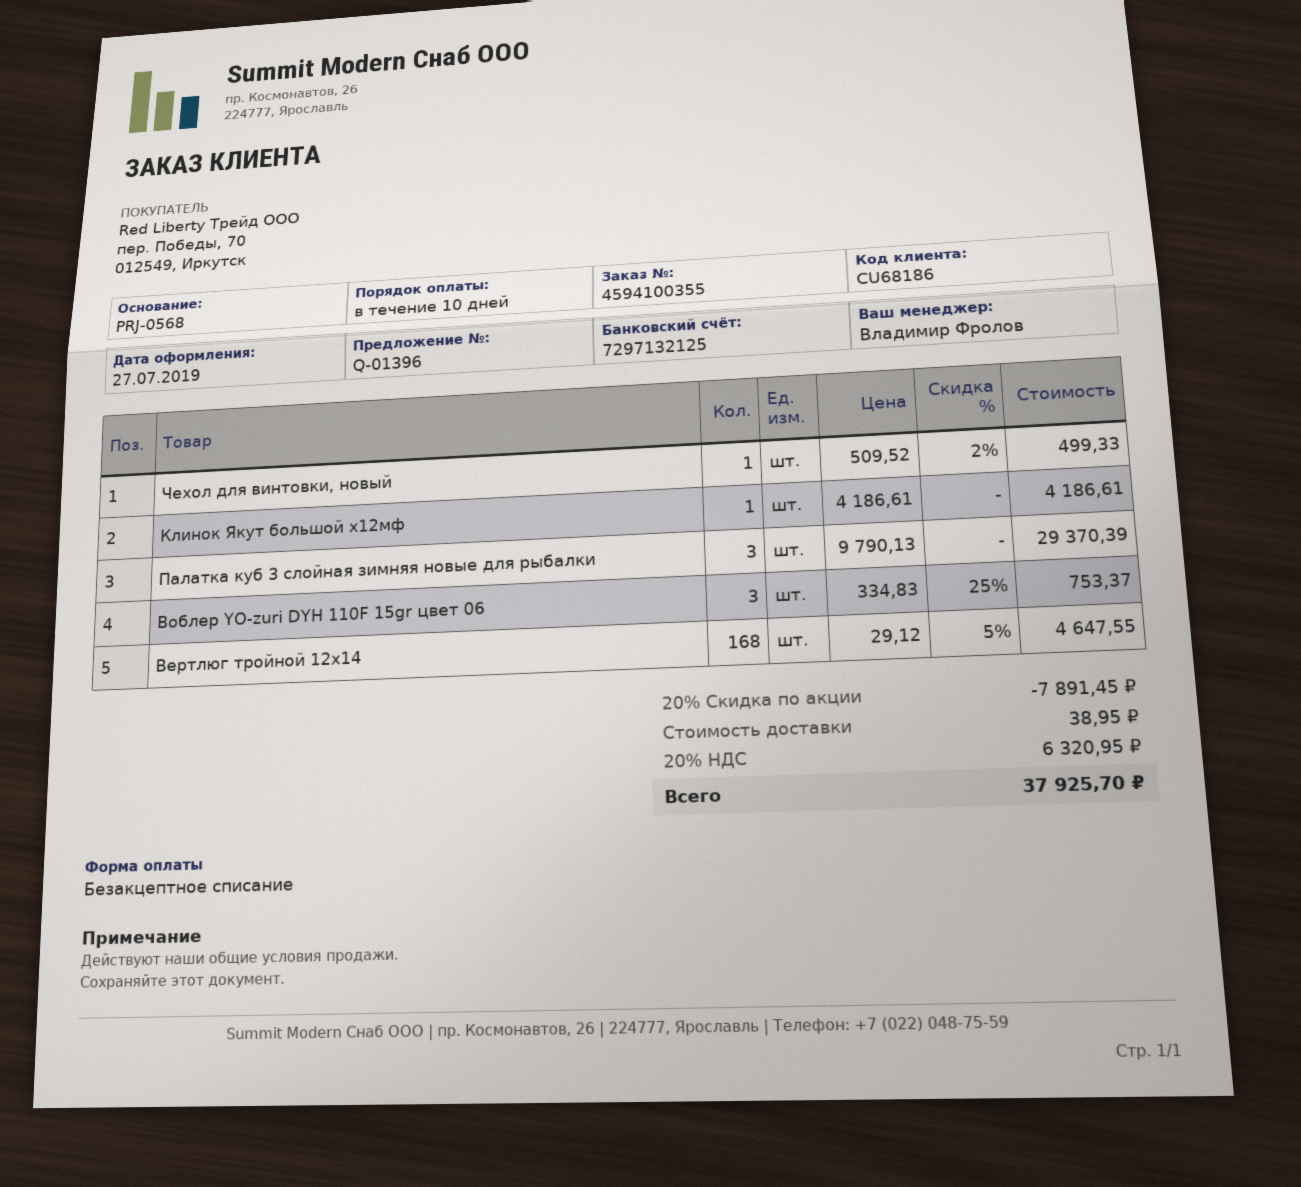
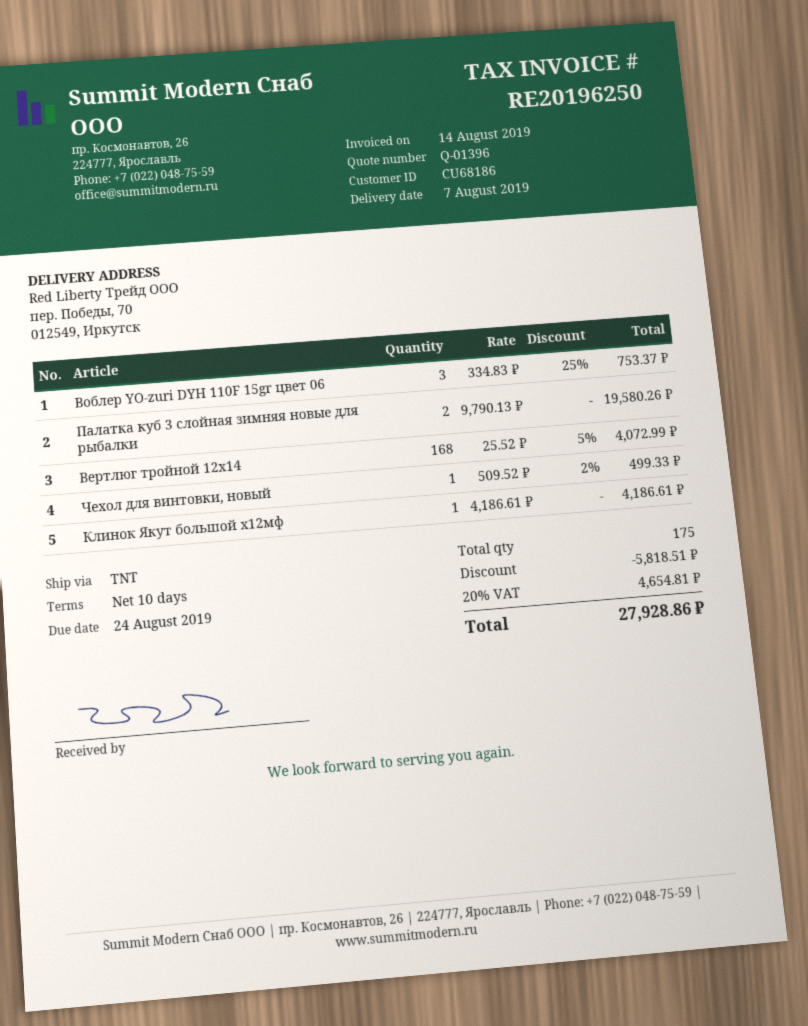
Палатка куб 3 слойная зимняя новые для рыбалки: 3 x 9790.13 = 29370.39 -> 2 x 9790.13 = 19580.26
Вертлюг тройной 12х14: 168 x 29.12 - 5% = 4647.55 -> 168 x 25.52 - 5% = 4072.99
discount: 7891.45 -> 5818.51
shipping: 38.95 -> none
tax: 20% = 6320.95 -> 20% = 4654.81
total: 37925.70 -> 27928.86

